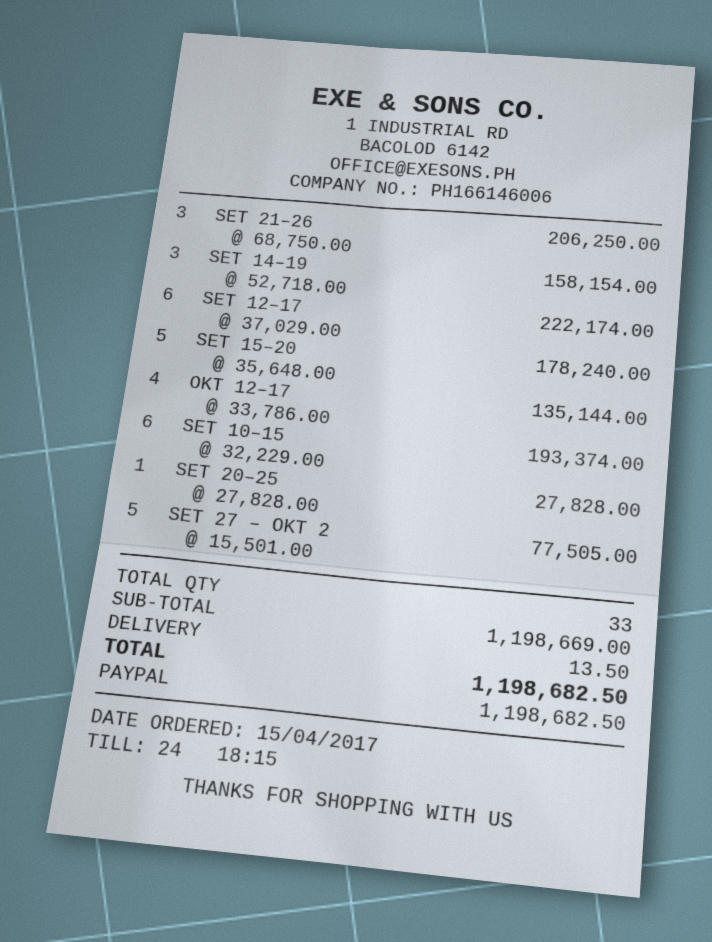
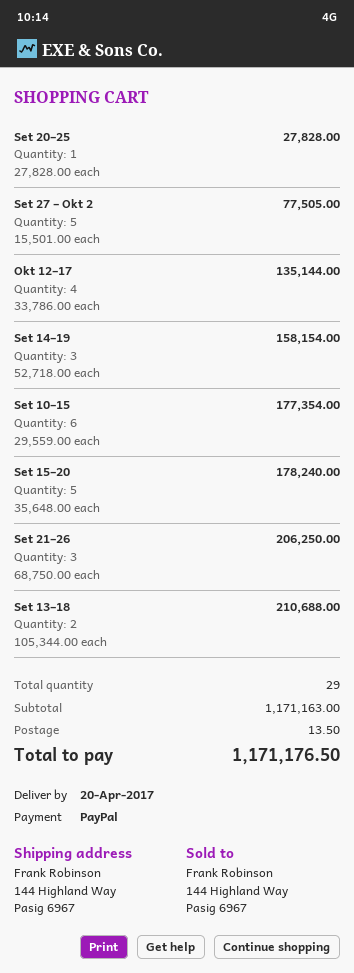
SET 12–17: 6 x 37029.00 = 222174.00 -> none
SET 10–15: 6 x 32229.00 = 193374.00 -> 6 x 29559.00 = 177354.00
Set 13–18: none -> 2 x 105344.00 = 210688.00
total quantity: 33 -> 29
subtotal: 1198669.00 -> 1171163.00
total: 1198682.50 -> 1171176.50

